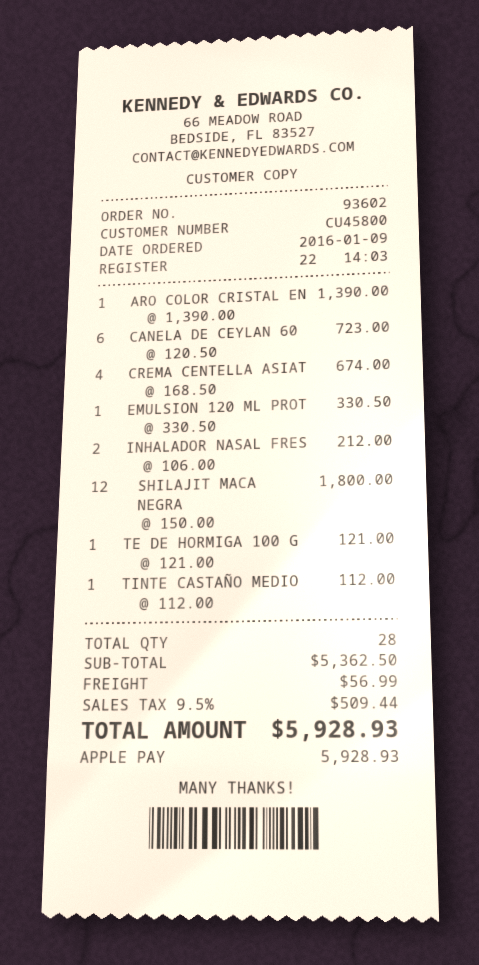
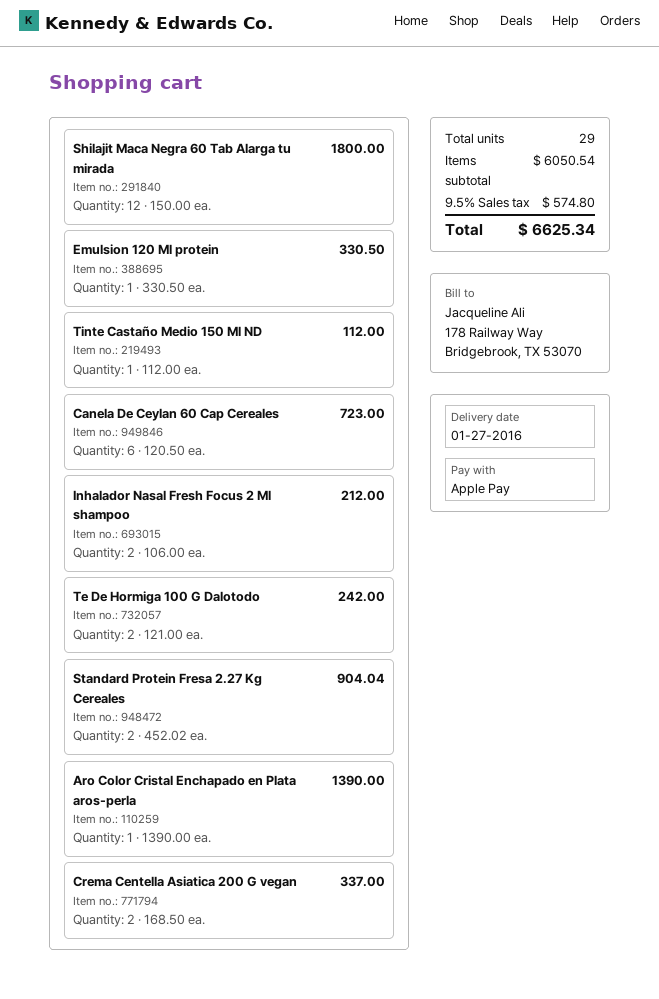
CREMA CENTELLA ASIAT: 4 x 168.50 = 674.00 -> 2 x 168.50 = 337.00
TE DE HORMIGA 100 G: 1 x 121.00 = 121.00 -> 2 x 121.00 = 242.00
Standard Protein Fresa 2.27 Kg Cereales: none -> 2 x 452.02 = 904.04
total quantity: 28 -> 29
subtotal: 5362.50 -> 6050.54
shipping: 56.99 -> none
tax: 9.5% = 509.44 -> 9.5% = 574.80
total: 5928.93 -> 6625.34

